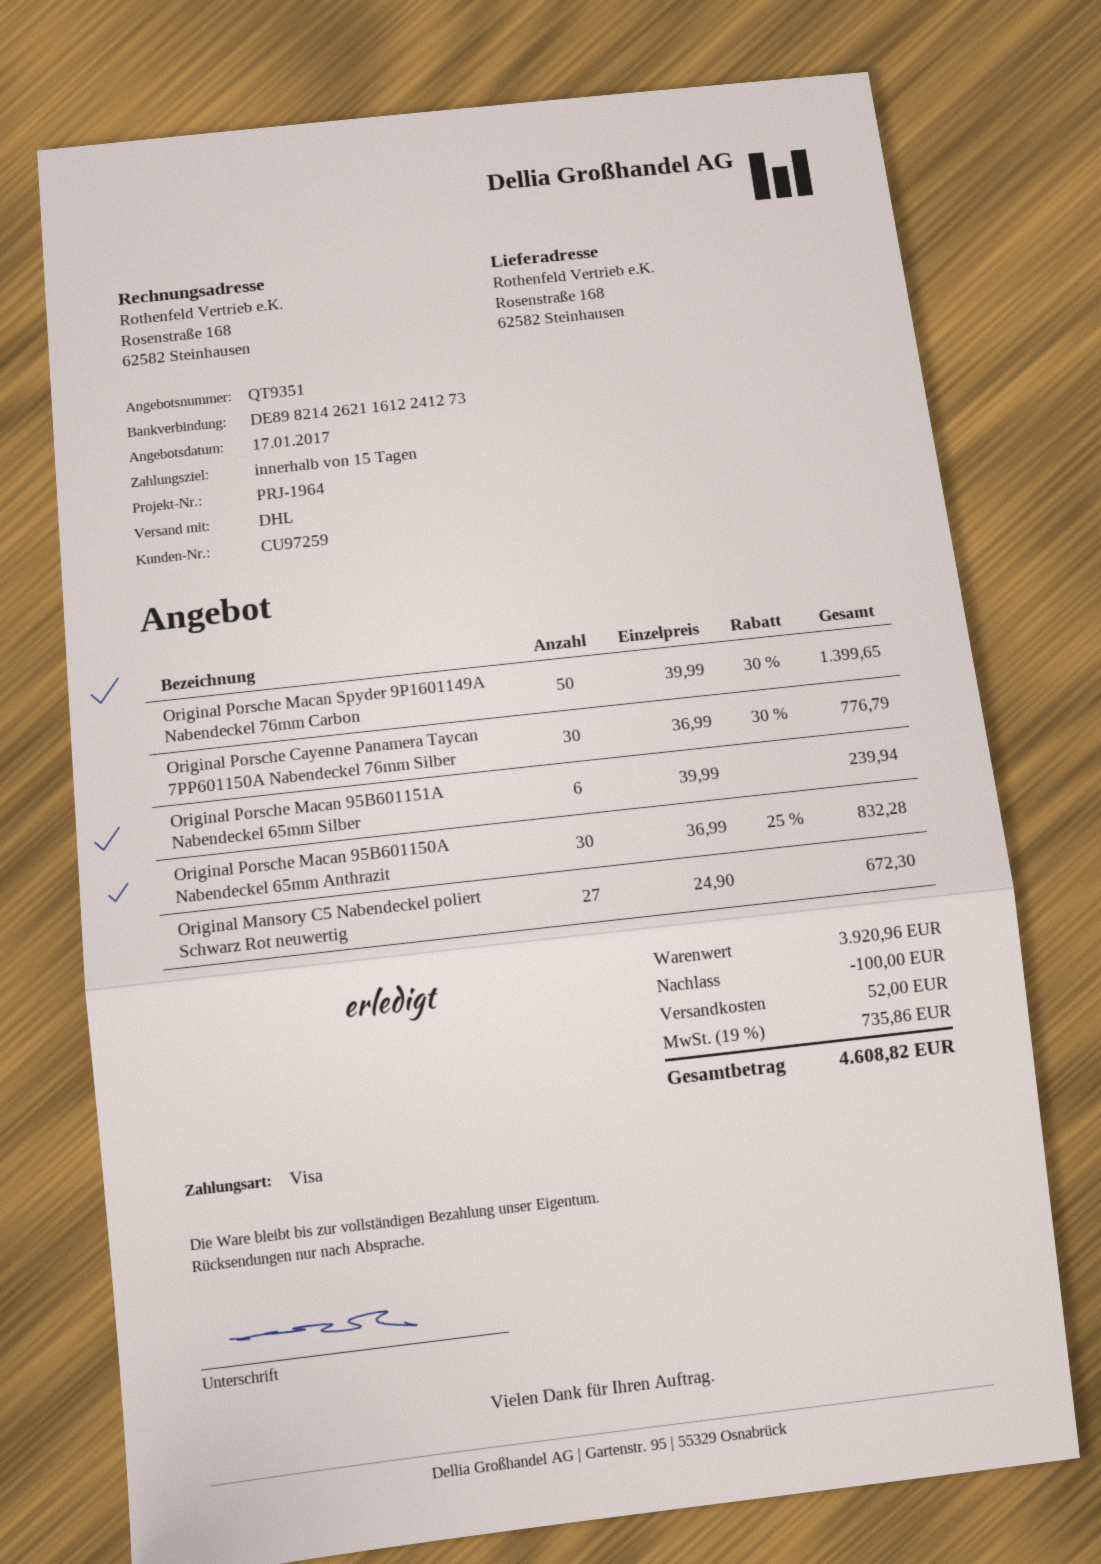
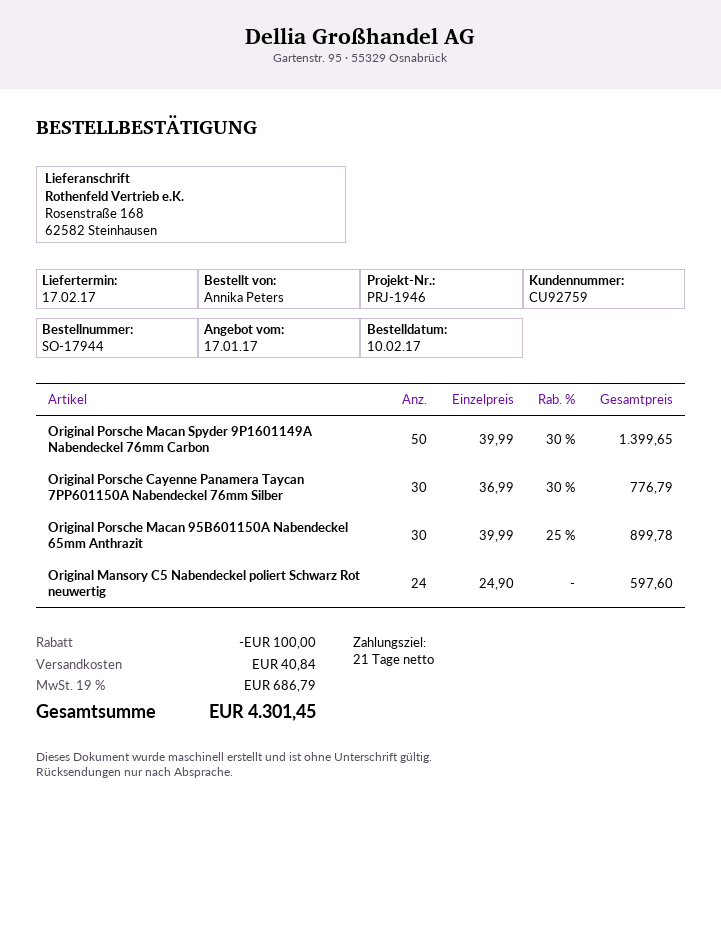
payment terms: 15 days -> 21 days
customer number: CU97259 -> CU92759
reference: PRJ-1964 -> PRJ-1946
Original Porsche Macan 95B601151A Nabendeckel 65mm Silber: 6 x 39.99 = 239.94 -> none
Original Porsche Macan 95B601150A Nabendeckel 65mm Anthrazit: 30 x 36.99 - 25% = 832.28 -> 30 x 39.99 - 25% = 899.78
Original Mansory C5 Nabendeckel poliert Schwarz Rot neuwertig: 27 x 24.90 = 672.30 -> 24 x 24.90 = 597.60
shipping: 52.00 -> 40.84
tax: 19% = 735.86 -> 19% = 686.79
total: 4608.82 -> 4301.45

